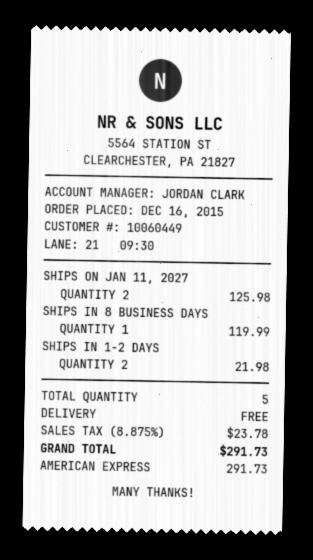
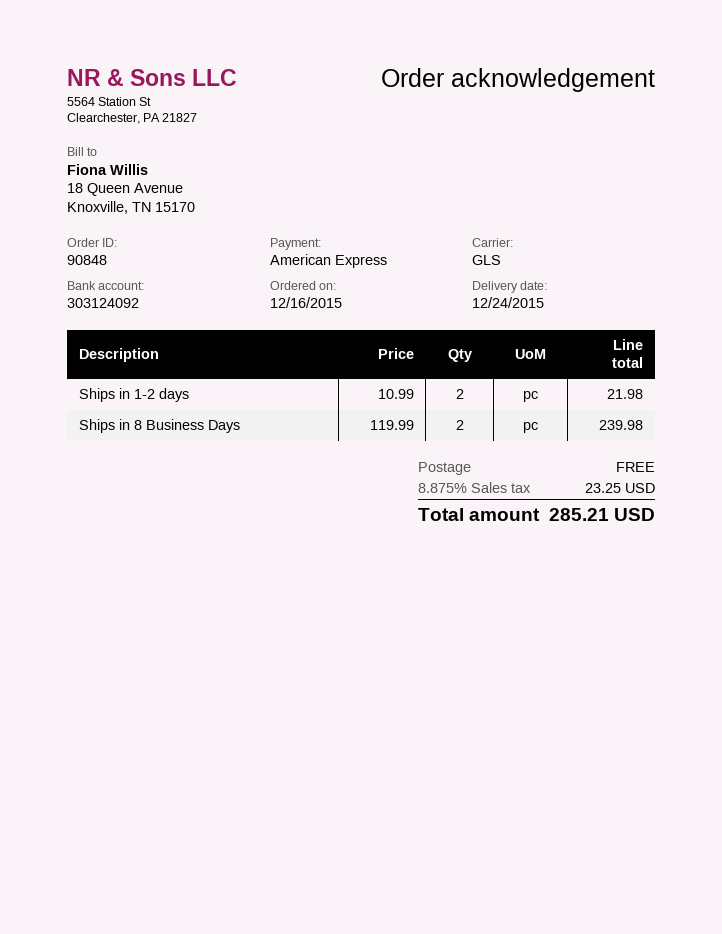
SHIPS ON JAN 11, 2027: 2 for 125.98 -> none
SHIPS IN 8 BUSINESS DAYS: 1 for 119.99 -> 2 for 239.98
tax: 8.875% = 23.78 -> 8.875% = 23.25
total: 291.73 -> 285.21

